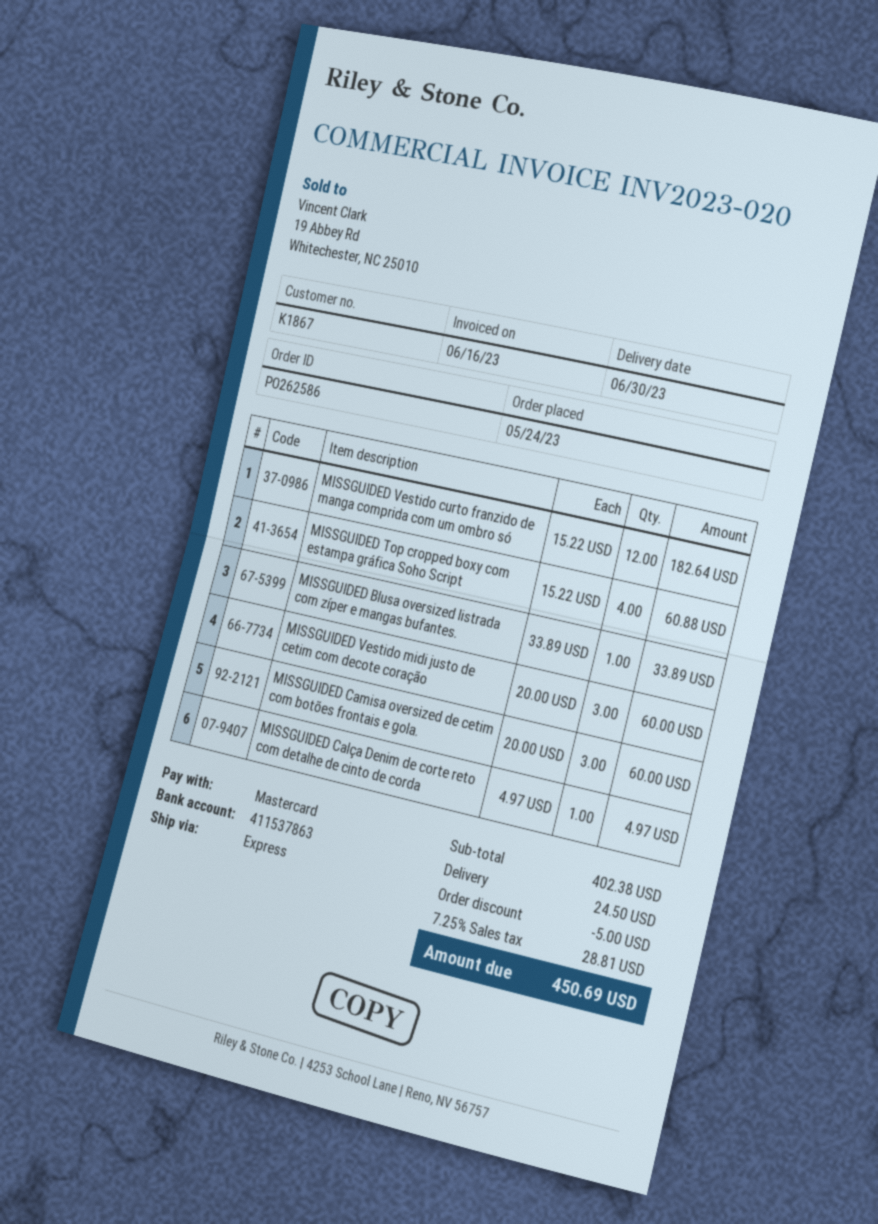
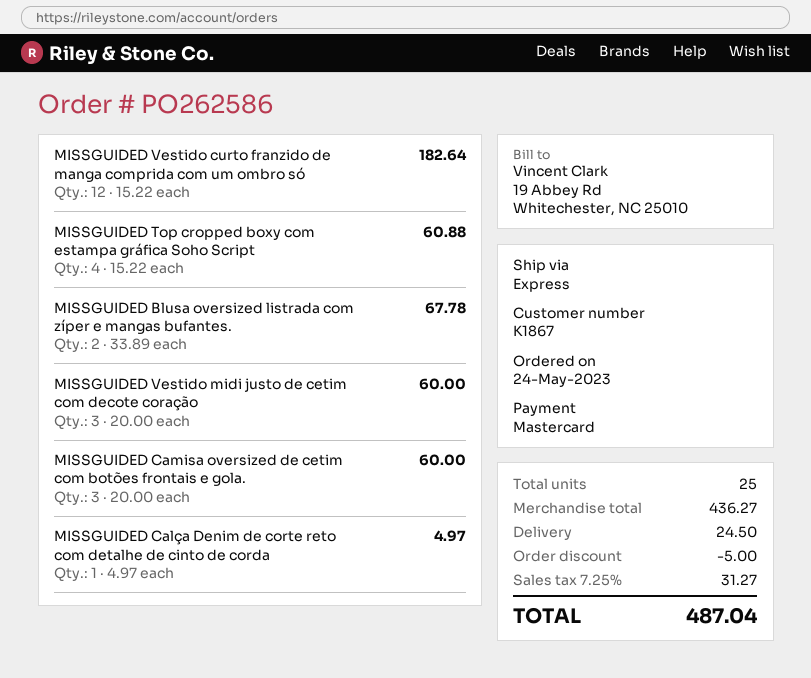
MISSGUIDED Blusa oversized listrada com zíper e mangas bufantes.: 1 x 33.89 = 33.89 -> 2 x 33.89 = 67.78
subtotal: 402.38 -> 436.27
tax: 7.25% = 28.81 -> 7.25% = 31.27
total: 450.69 -> 487.04

